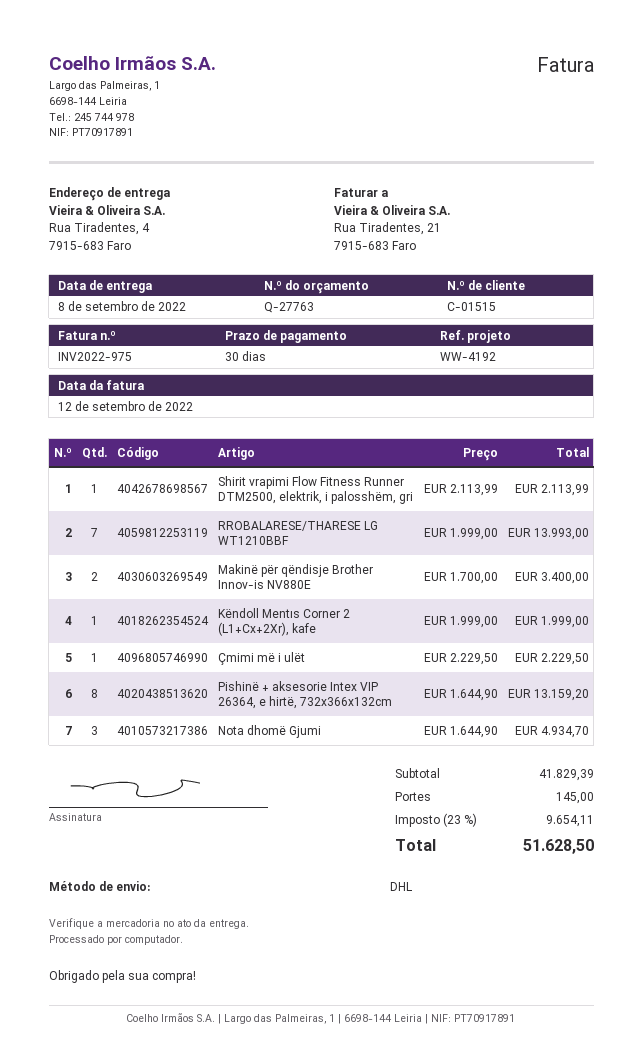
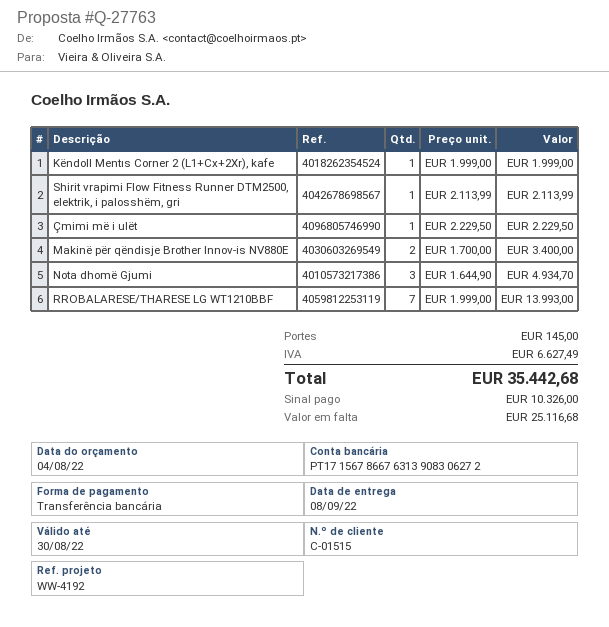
Pishinë + aksesorie Intex VIP 26364, e hirtë, 732x366x132cm: 8 x 1644.90 = 13159.20 -> none
tax: 9654.11 -> 6627.49
total: 51628.50 -> 35442.68

